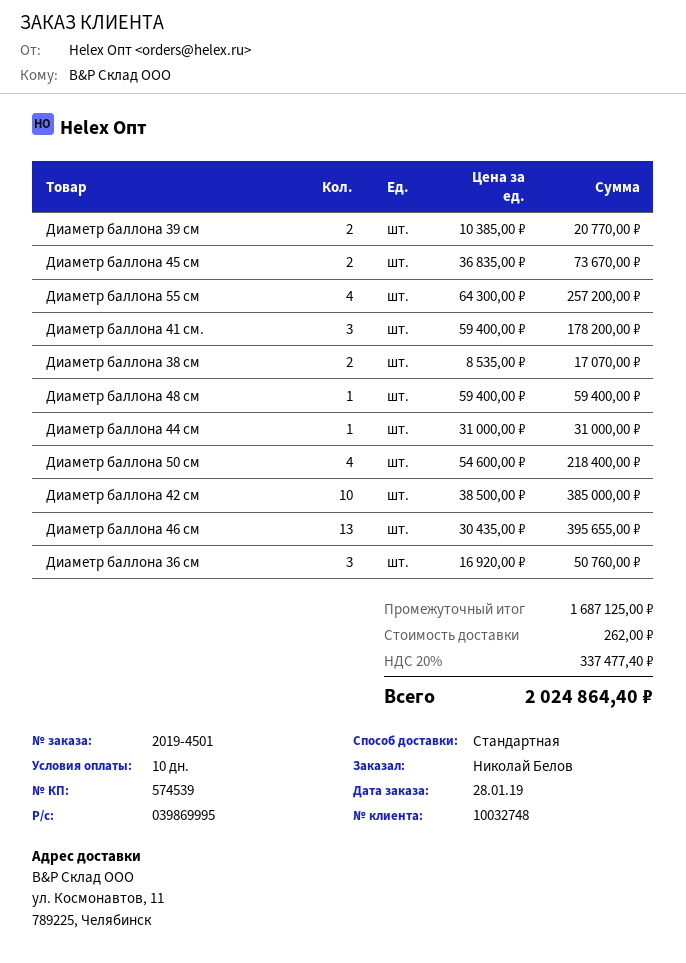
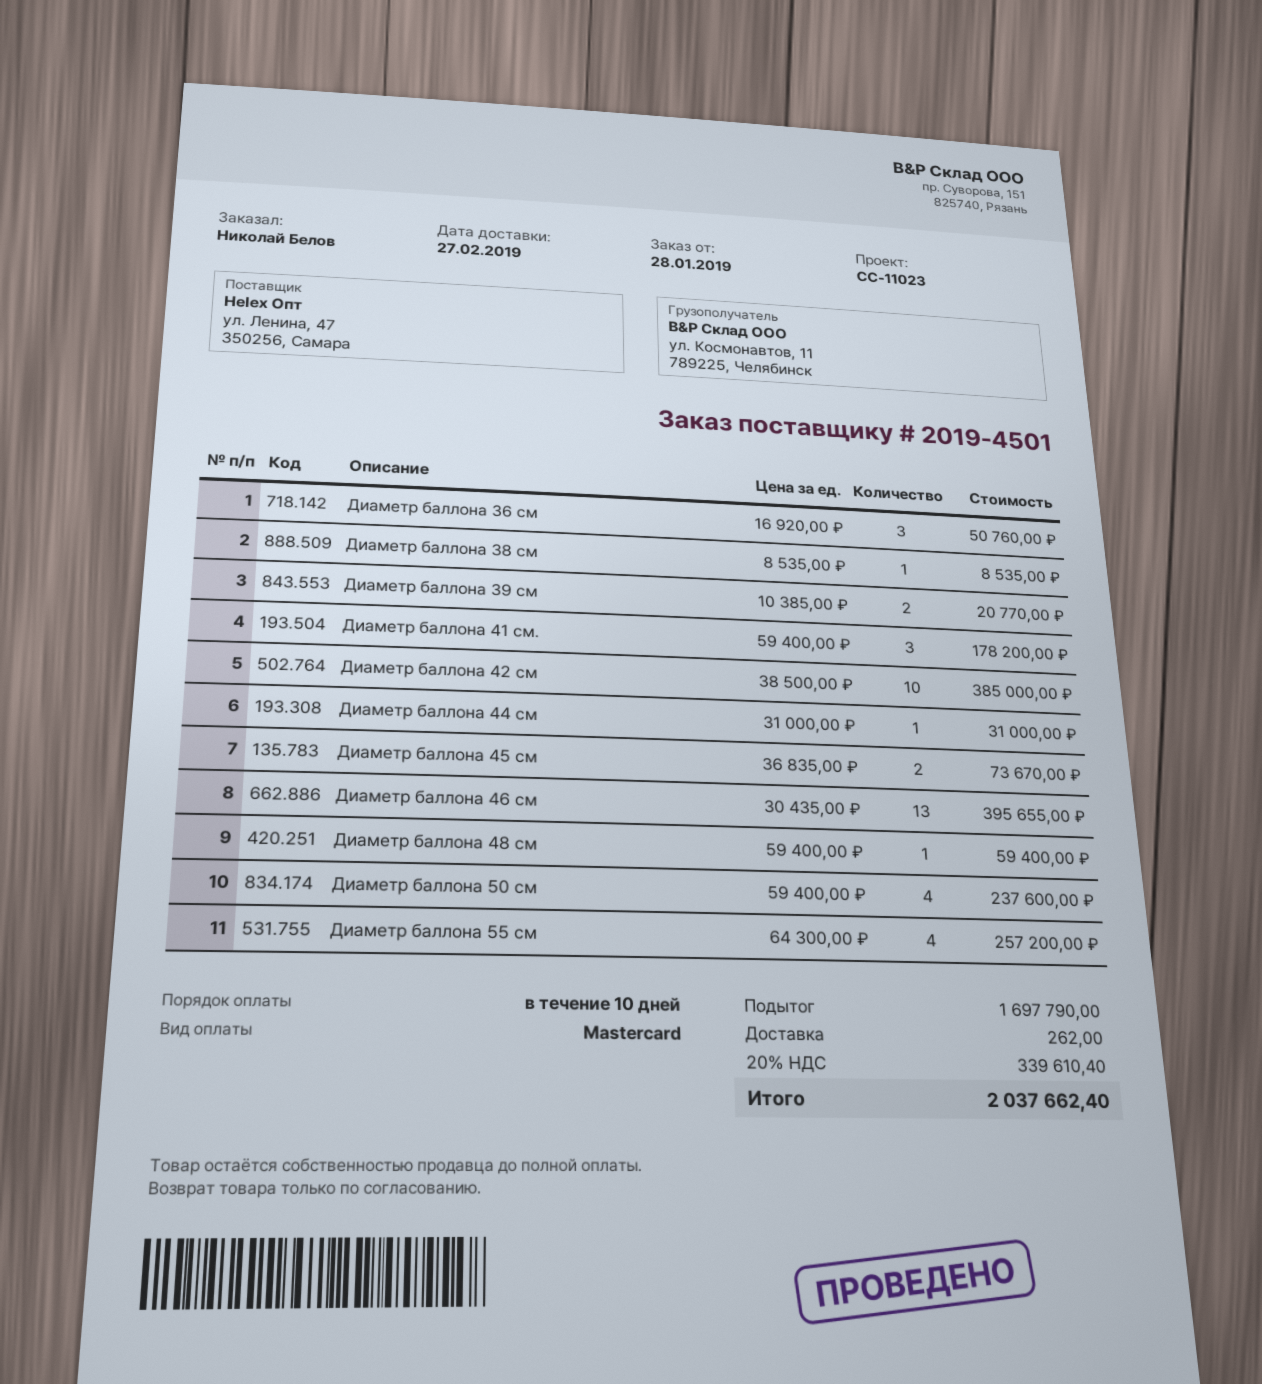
Диаметр баллона 38 см: 2 x 8535.00 = 17070.00 -> 1 x 8535.00 = 8535.00
Диаметр баллона 50 см: 4 x 54600.00 = 218400.00 -> 4 x 59400.00 = 237600.00
subtotal: 1687125.00 -> 1697790.00
tax: 20% = 337477.40 -> 20% = 339610.40
total: 2024864.40 -> 2037662.40

